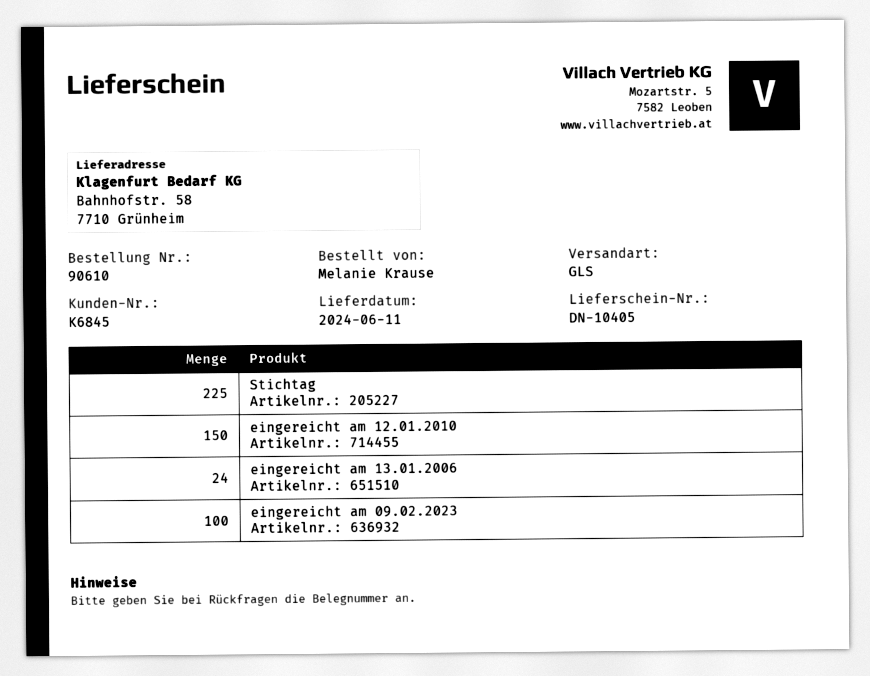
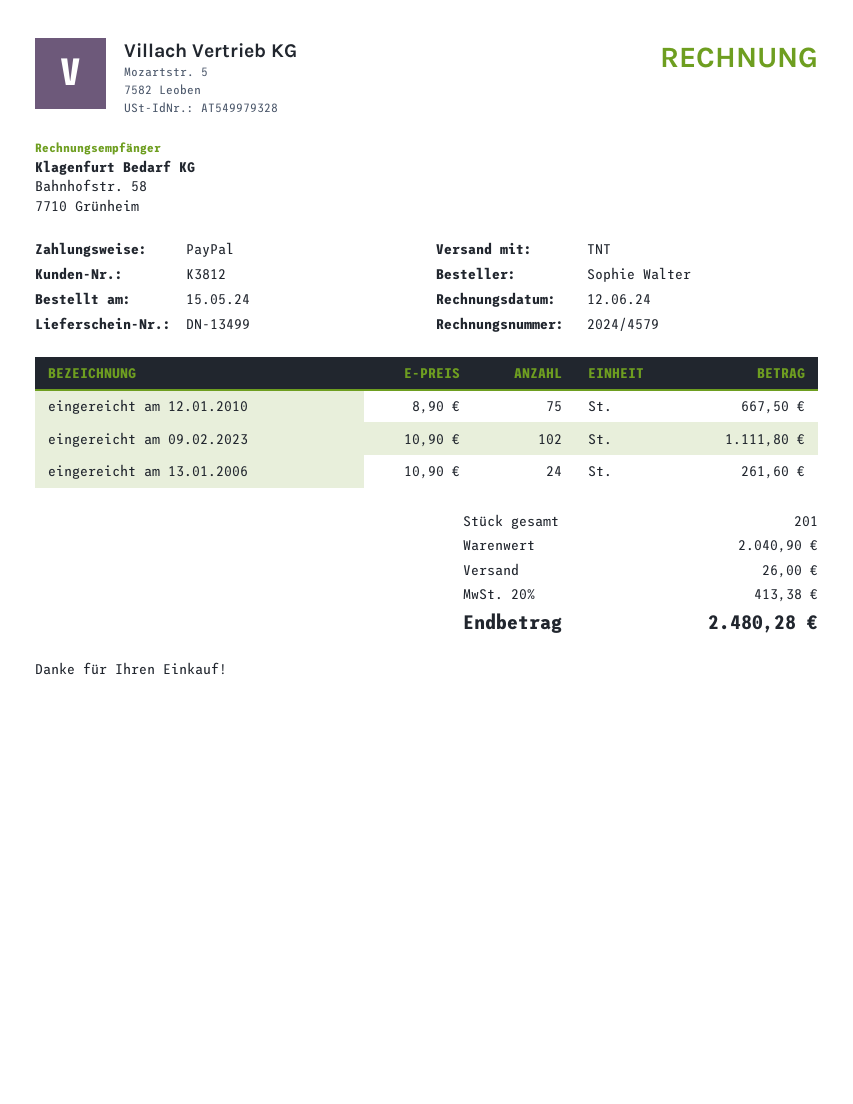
delivery note number: DN-10405 -> DN-13499
customer number: K6845 -> K3812
ordered by: Melanie Krause -> Sophie Walter
shipping method: GLS -> TNT
Stichtag: 225 -> none
eingereicht am 12.01.2010: 150 -> 75
eingereicht am 09.02.2023: 100 -> 102

